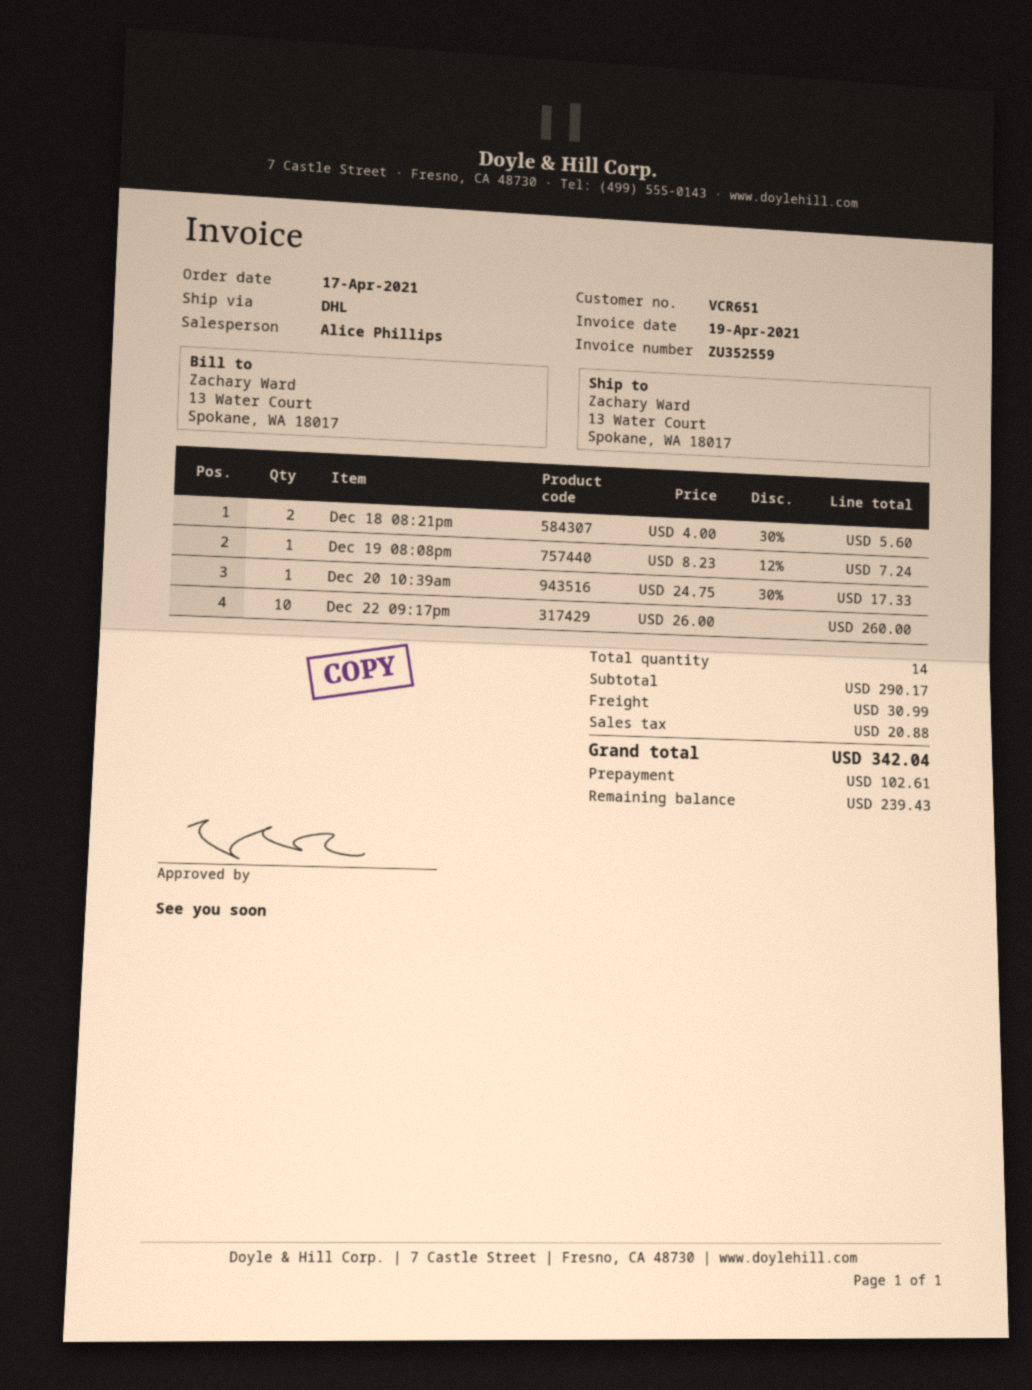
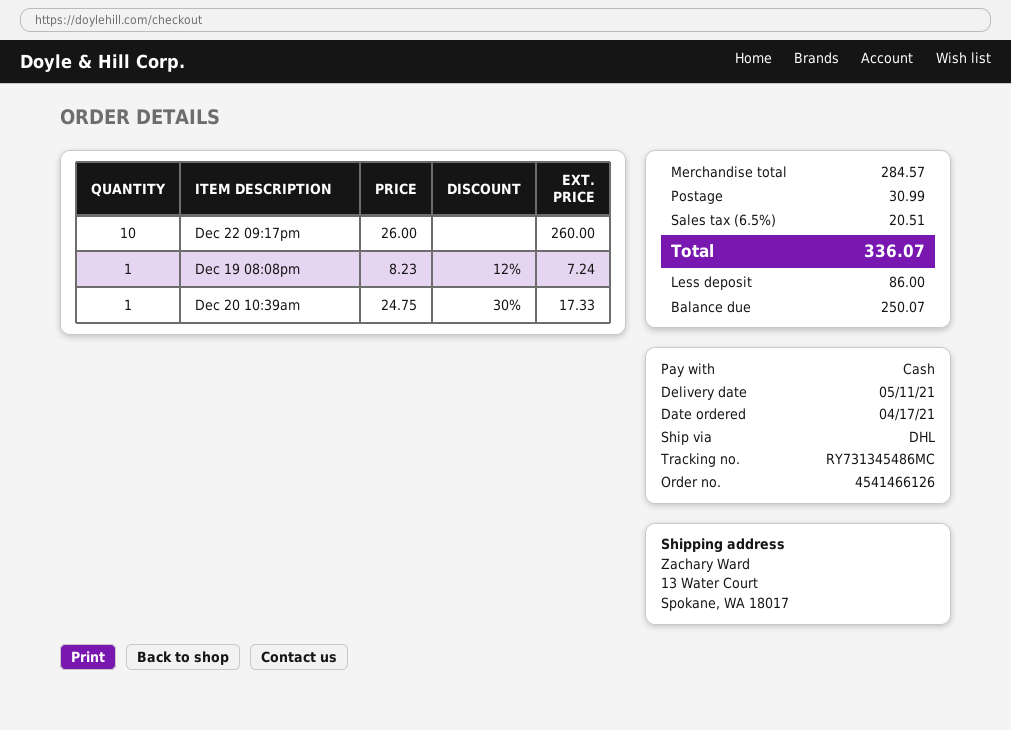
Dec 18 08:21pm: 2 x 4.00 - 30% = 5.60 -> none
subtotal: 290.17 -> 284.57
tax: 20.88 -> 20.51
total: 342.04 -> 336.07
deposit: 102.61 -> 86.00
balance: 239.43 -> 250.07

